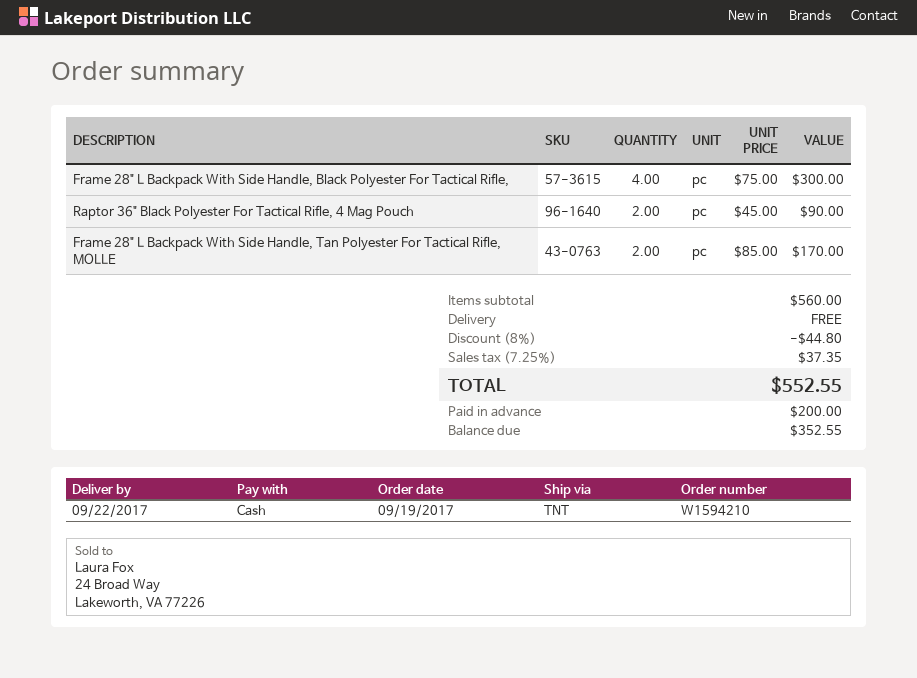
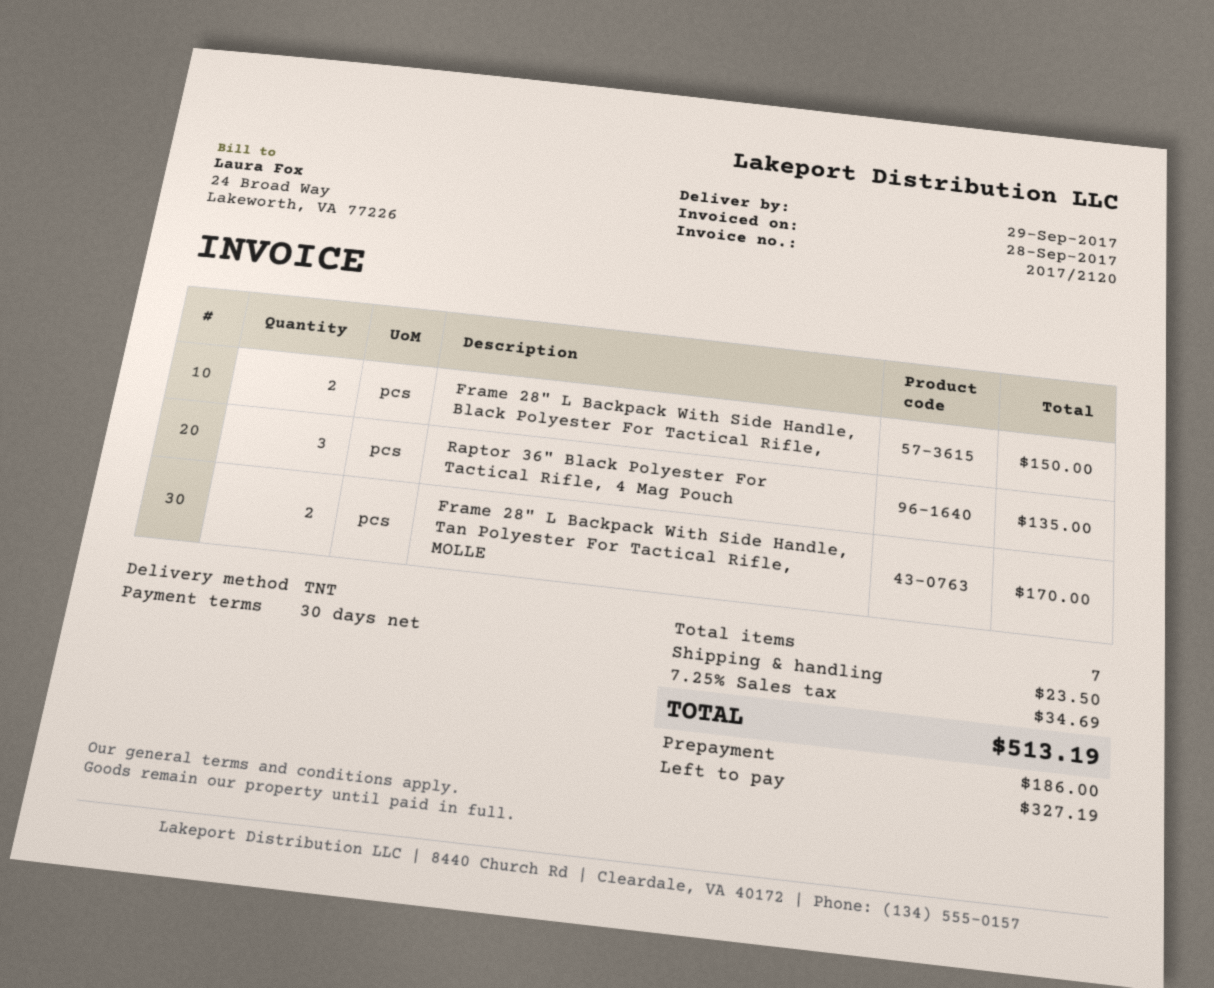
delivery date: 2017-09-22 -> 2017-09-29
Frame 28" L Backpack With Side Handle, Black Polyester For Tactical Rifle,: 4 for 300.00 -> 2 for 150.00
Raptor 36" Black Polyester For Tactical Rifle, 4 Mag Pouch: 2 for 90.00 -> 3 for 135.00
discount: 8% = 44.80 -> none
shipping: 0.00 -> 23.50
tax: 7.25% = 37.35 -> 7.25% = 34.69
total: 552.55 -> 513.19
deposit: 200.00 -> 186.00
balance: 352.55 -> 327.19

